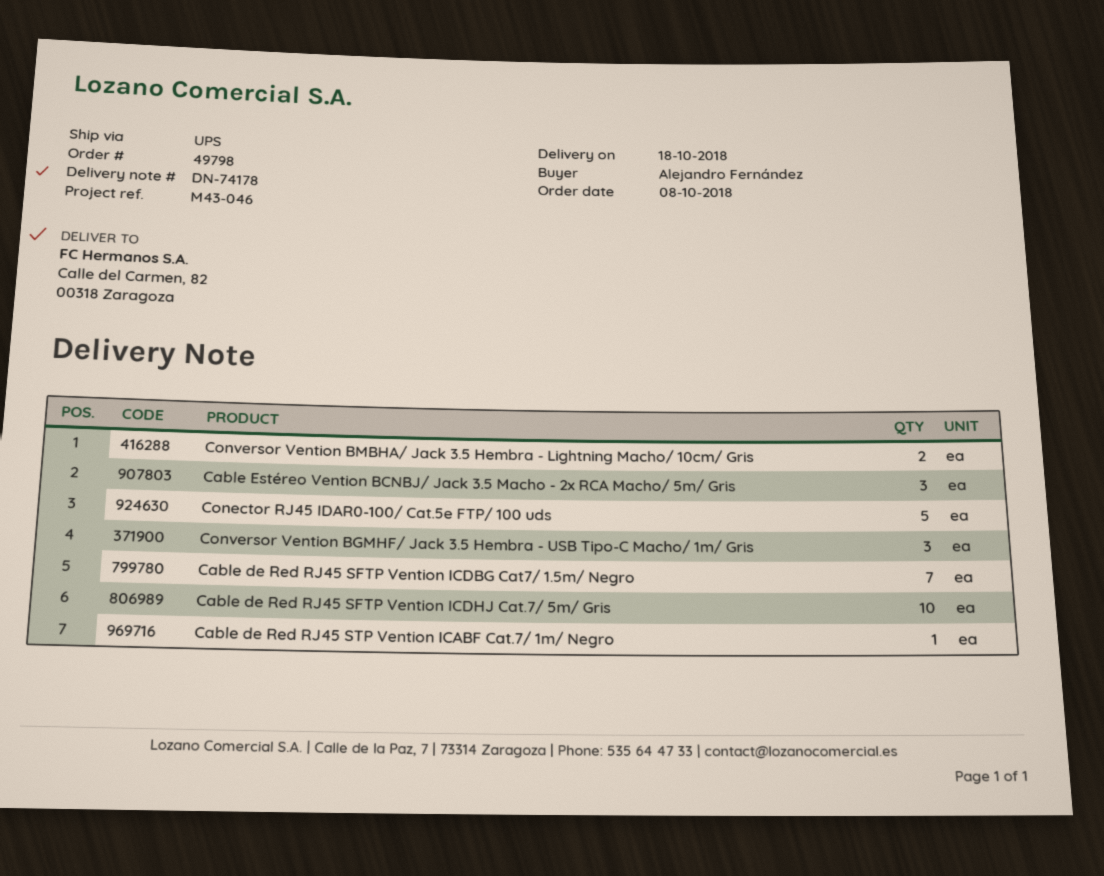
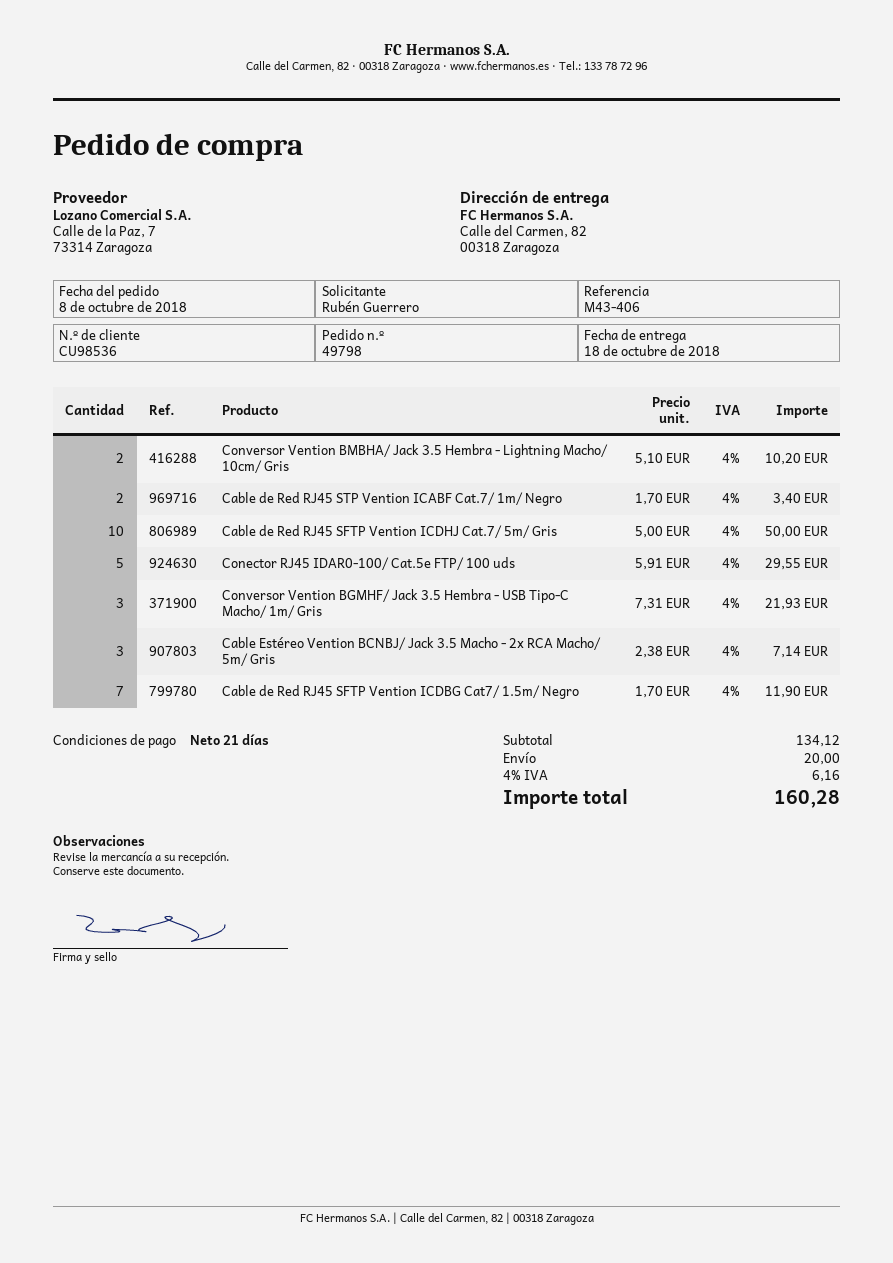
reference: M43-046 -> M43-406
ordered by: Alejandro Fernández -> Rubén Guerrero
Cable de Red RJ45 STP Vention ICABF Cat.7/ 1m/ Negro: 1 -> 2

